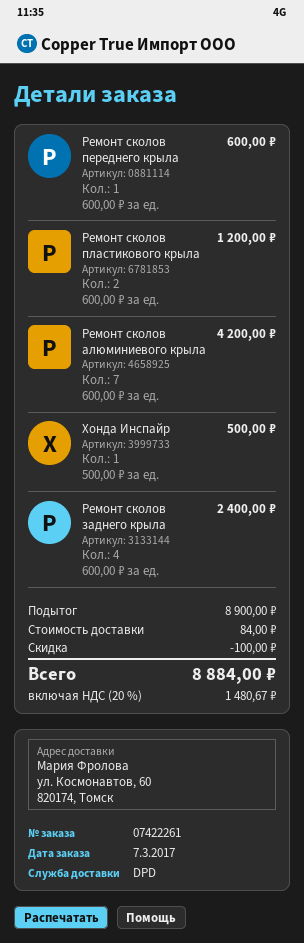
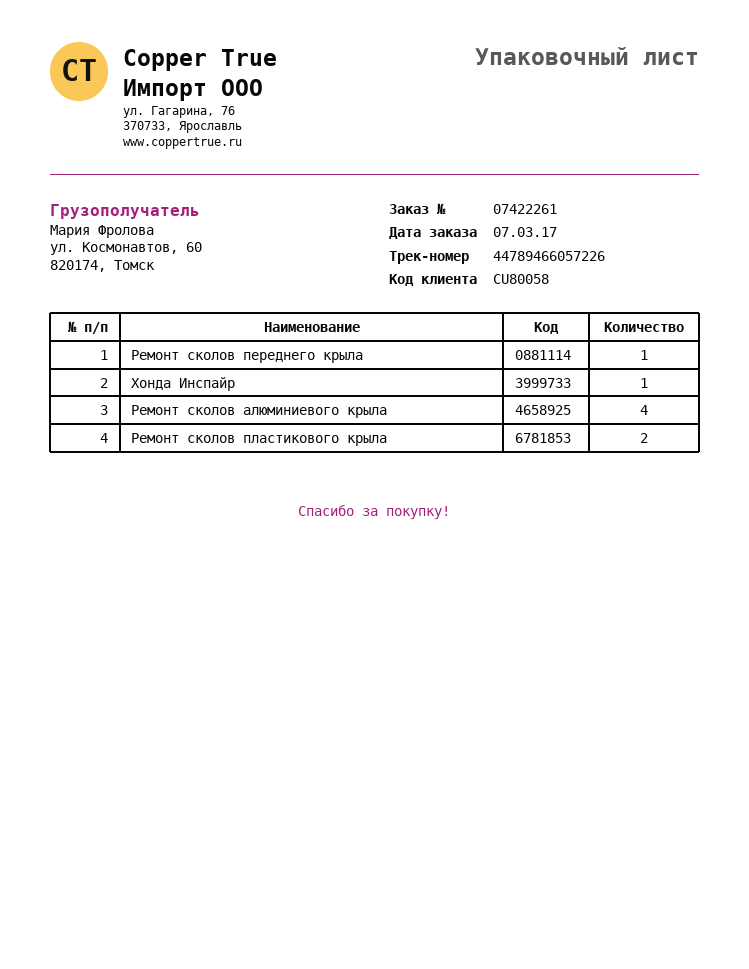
Ремонт сколов алюминиевого крыла: 7 -> 4
Ремонт сколов заднего крыла: 4 -> none

